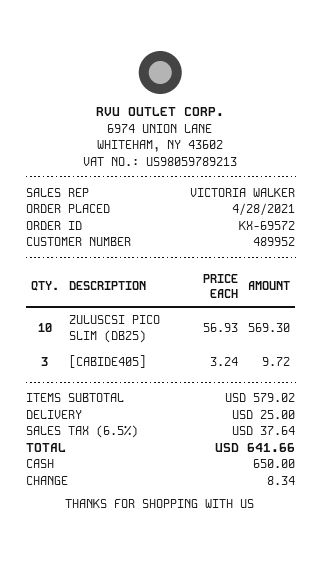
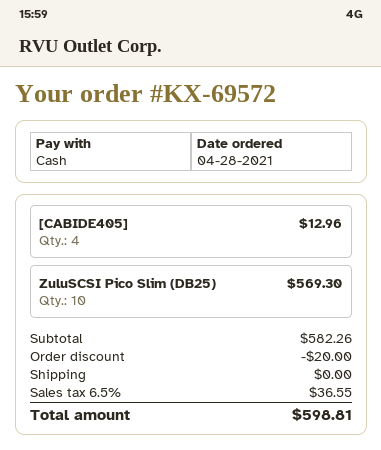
[CABIDE405]: 3 for 9.72 -> 4 for 12.96
subtotal: 579.02 -> 582.26
discount: none -> 20.00
shipping: 25.00 -> 0.00
tax: 6.5% = 37.64 -> 6.5% = 36.55
total: 641.66 -> 598.81

